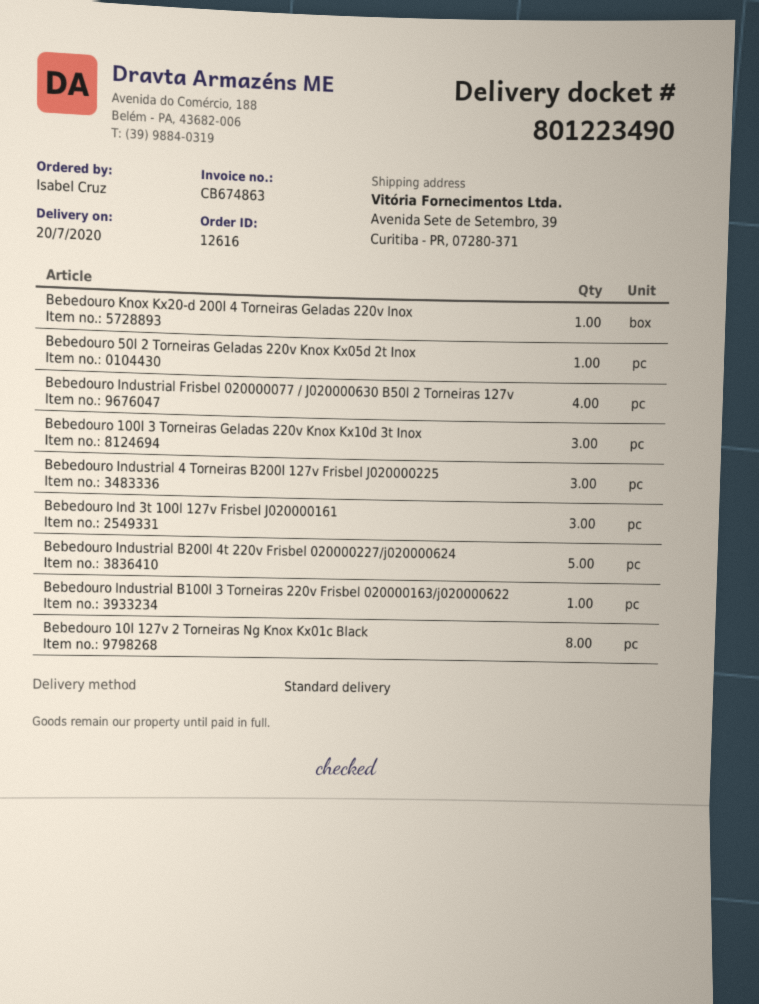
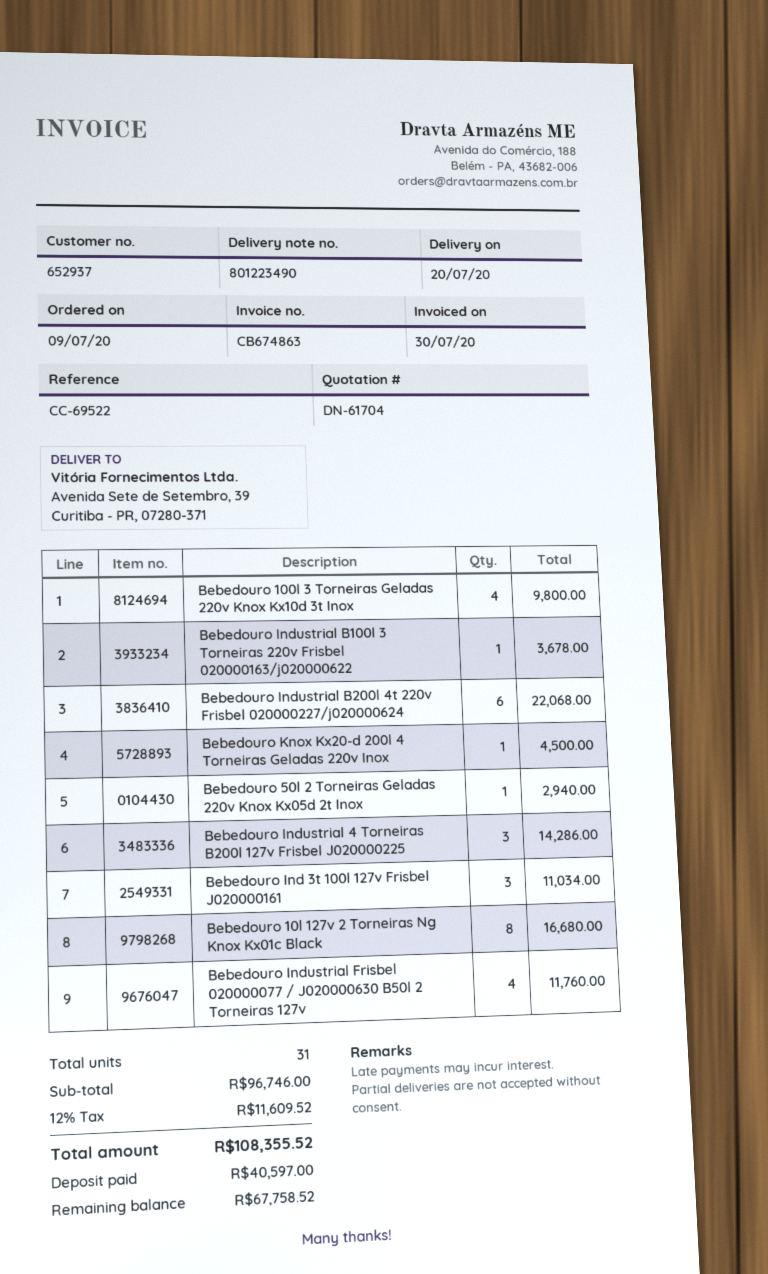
Bebedouro 100l 3 Torneiras Geladas 220v Knox Kx10d 3t Inox: 3 -> 4
Bebedouro Industrial B200l 4t 220v Frisbel 020000227/j020000624: 5 -> 6

